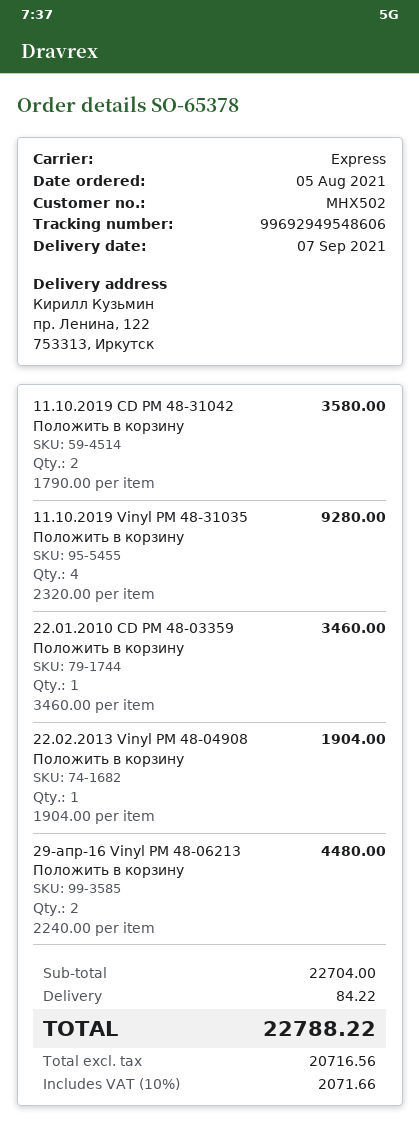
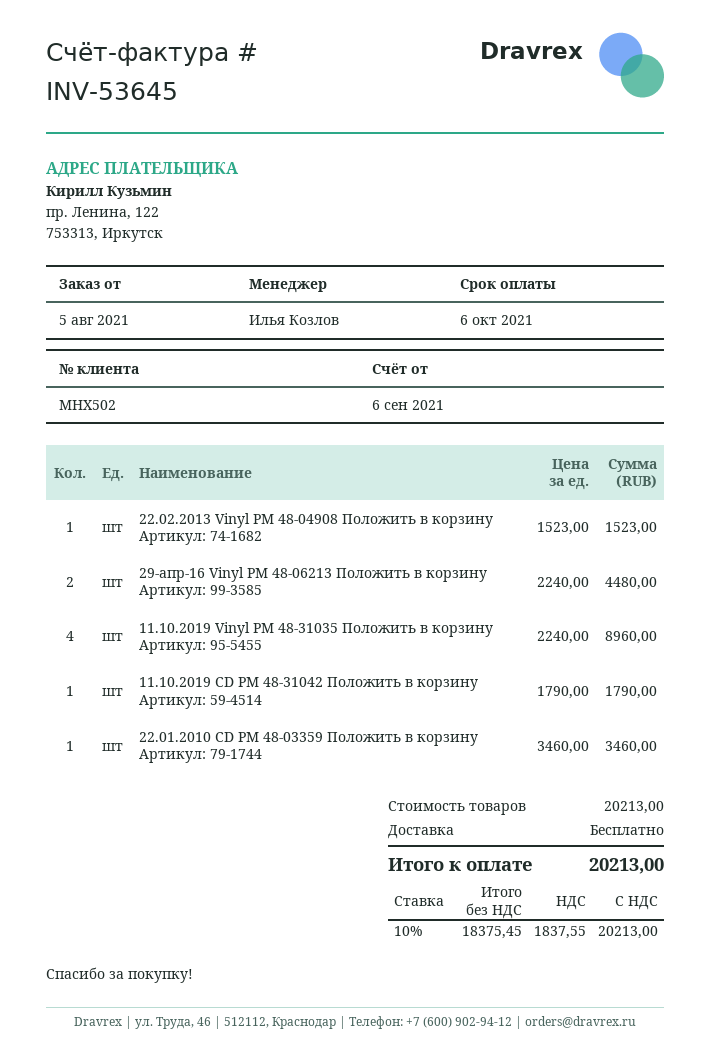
11.10.2019 CD PM 48-31042 Положить в корзину: 2 x 1790.00 = 3580.00 -> 1 x 1790.00 = 1790.00
11.10.2019 Vinyl PM 48-31035 Положить в корзину: 4 x 2320.00 = 9280.00 -> 4 x 2240.00 = 8960.00
22.02.2013 Vinyl PM 48-04908 Положить в корзину: 1 x 1904.00 = 1904.00 -> 1 x 1523.00 = 1523.00
subtotal: 22704.00 -> 20213.00
shipping: 84.22 -> 0.00
net: 20716.56 -> 18375.45
tax: 10% = 2071.66 -> 10% = 1837.55
total: 22788.22 -> 20213.00

